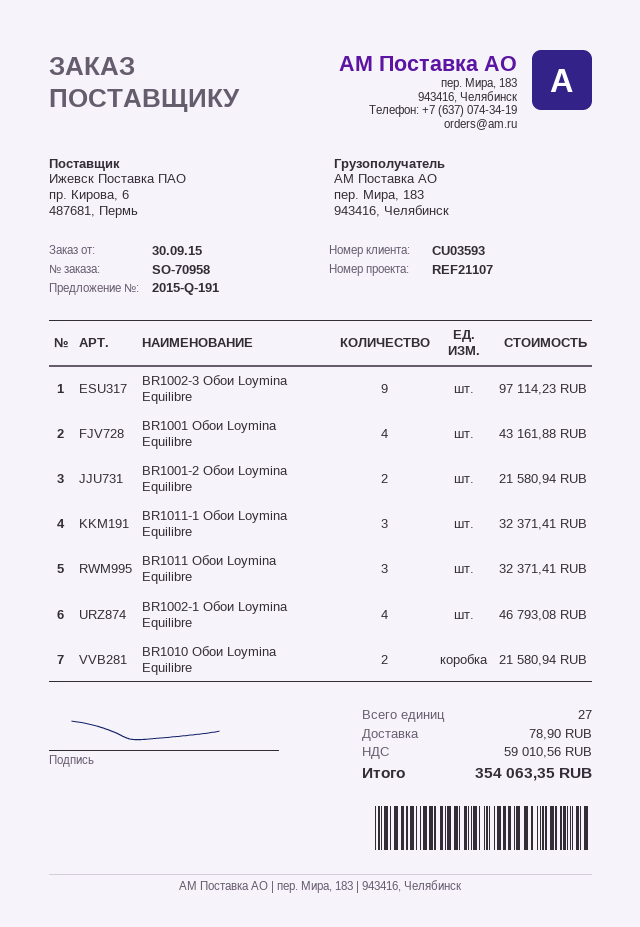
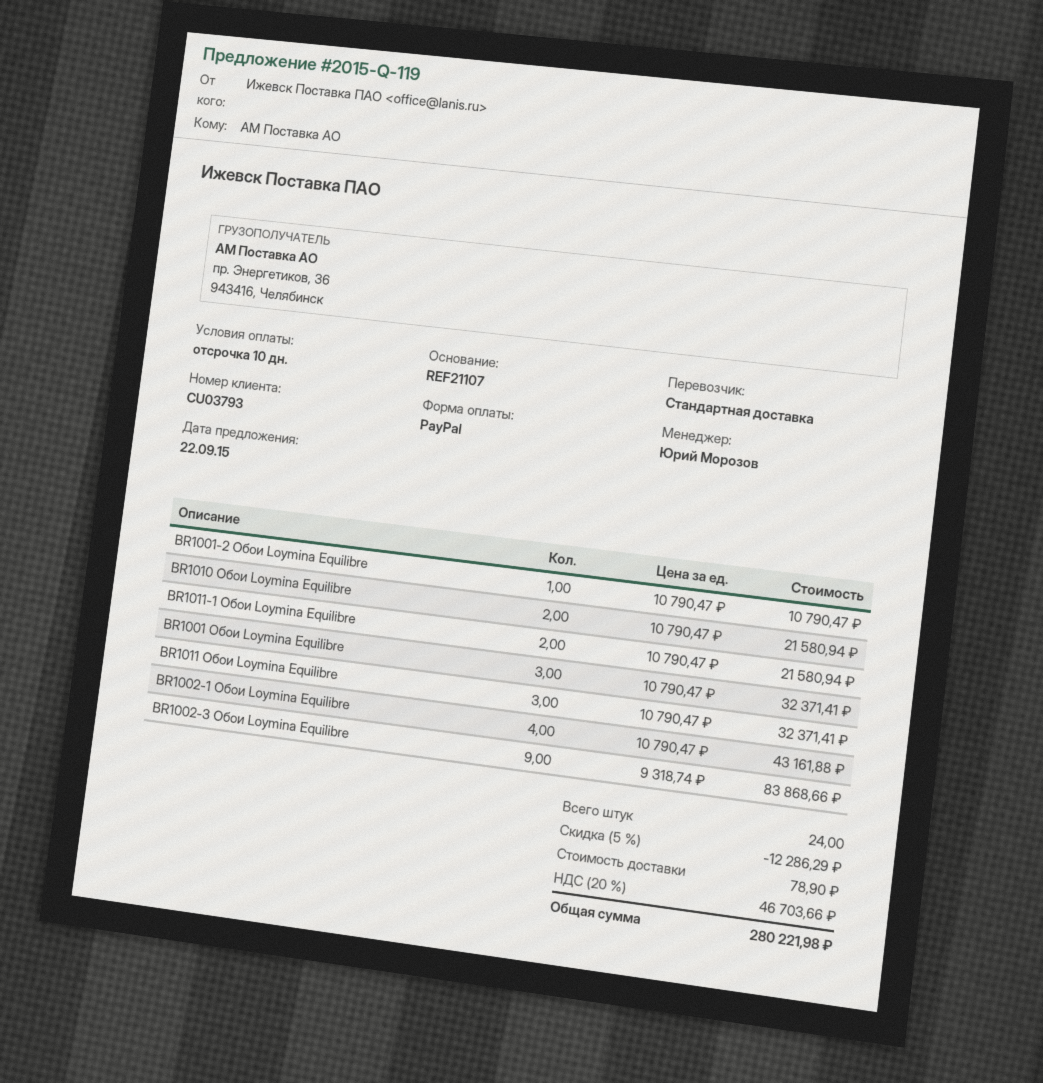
quote number: 2015-Q-191 -> 2015-Q-119
customer number: CU03593 -> CU03793
ship to: пер. Мира, 183, 943416, Челябинск -> пр. Энергетиков, 36, 943416, Челябинск
BR1002-3 Обои Loymina Equilibre: 9 for 97114.23 -> 9 for 83868.66
BR1001 Обои Loymina Equilibre: 4 for 43161.88 -> 3 for 32371.41
BR1001-2 Обои Loymina Equilibre: 2 for 21580.94 -> 1 for 10790.47
BR1011-1 Обои Loymina Equilibre: 3 for 32371.41 -> 2 for 21580.94
BR1002-1 Обои Loymina Equilibre: 4 for 46793.08 -> 4 for 43161.88
total quantity: 27 -> 24
discount: none -> 5% = 12286.29
tax: 59010.56 -> 46703.66
total: 354063.35 -> 280221.98

